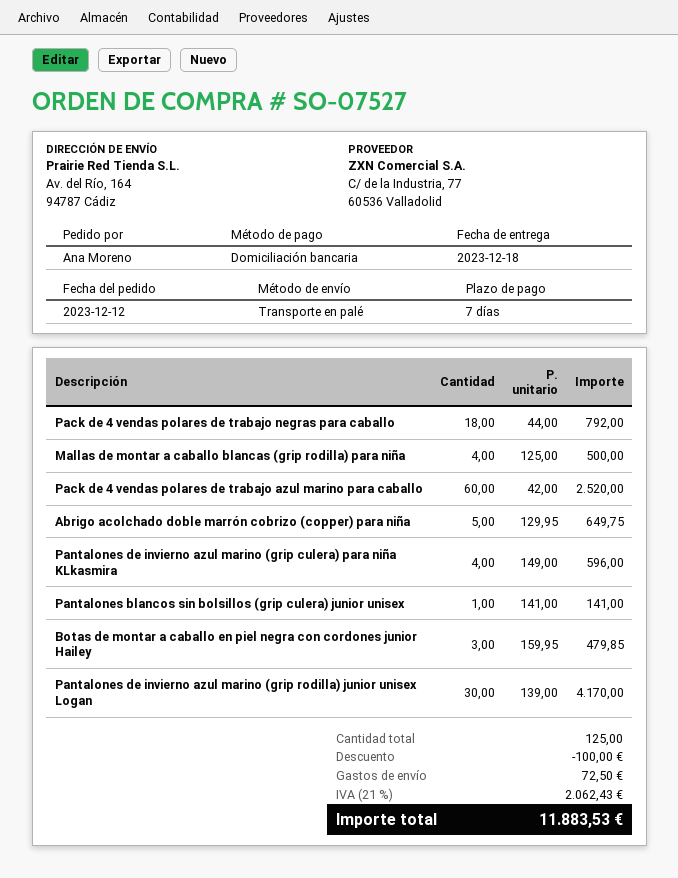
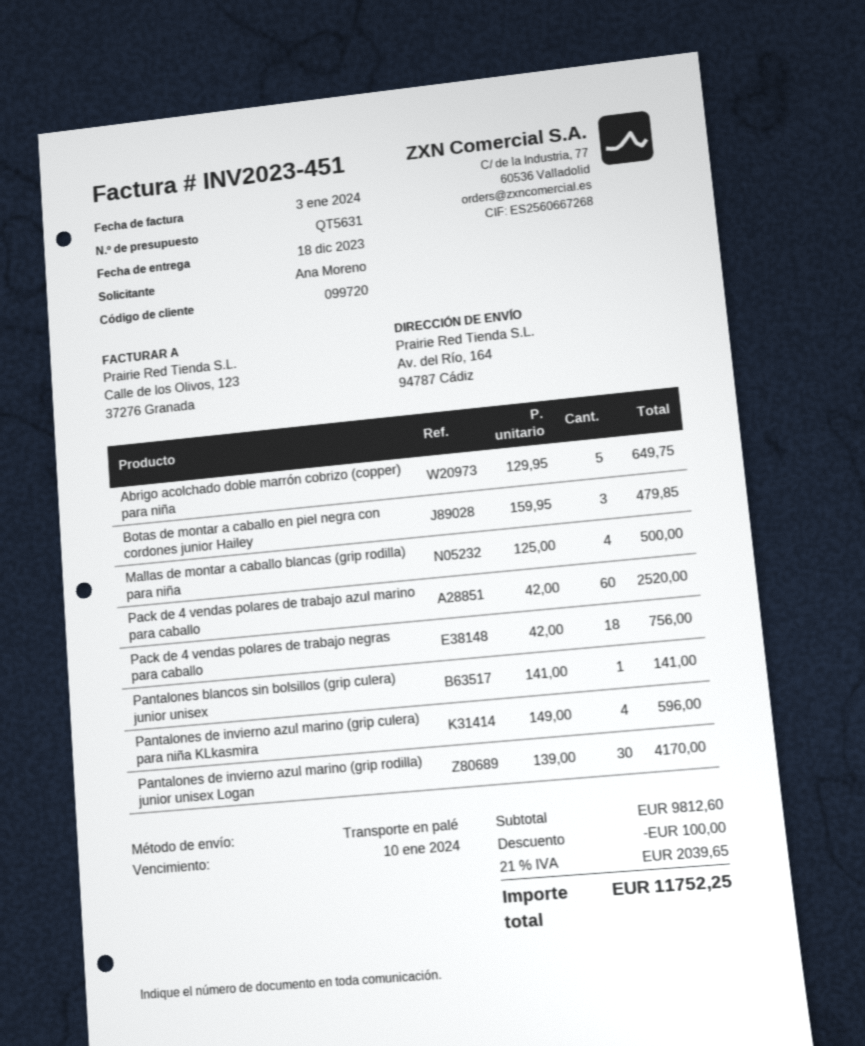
Pack de 4 vendas polares de trabajo negras para caballo: 18 x 44.00 = 792.00 -> 18 x 42.00 = 756.00
shipping: 72.50 -> none
tax: 21% = 2062.43 -> 21% = 2039.65
total: 11883.53 -> 11752.25

